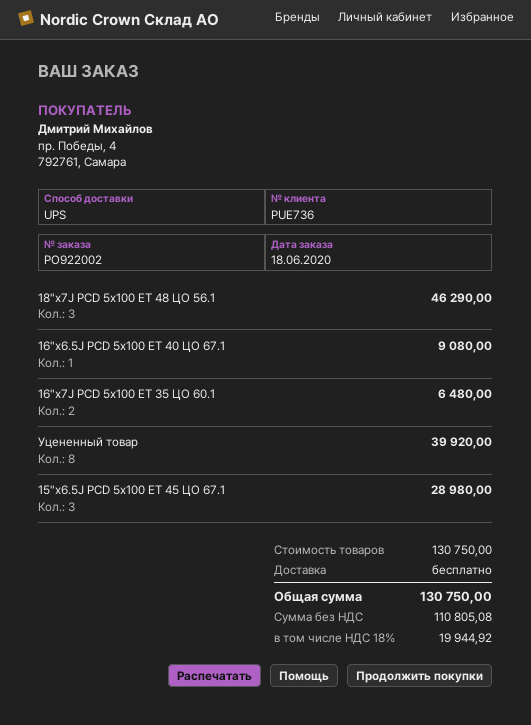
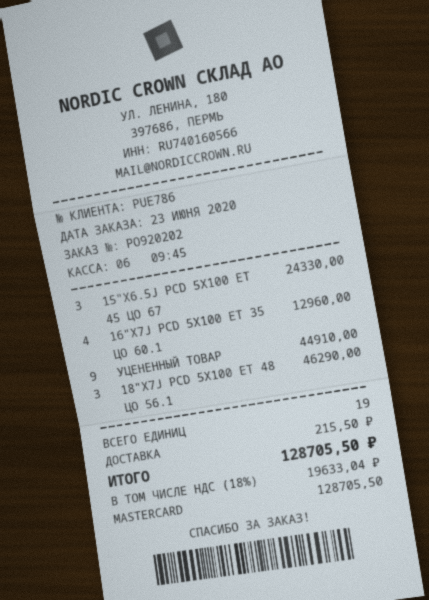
order number: PO922002 -> PO920202
order date: 2020-06-18 -> 2020-06-23
customer number: PUE736 -> PUE786
16"x6.5J PCD 5x100 ЕТ 40 ЦО 67.1: 1 for 9080.00 -> none
16"x7J PCD 5x100 ЕТ 35 ЦО 60.1: 2 for 6480.00 -> 4 for 12960.00
Уцененный товар: 8 for 39920.00 -> 9 for 44910.00
15"x6.5J PCD 5x100 ЕТ 45 ЦО 67.1: 3 for 28980.00 -> 3 for 24330.00
shipping: 0.00 -> 215.50
tax: 18% = 19944.92 -> 18% = 19633.04
total: 130750.00 -> 128705.50

